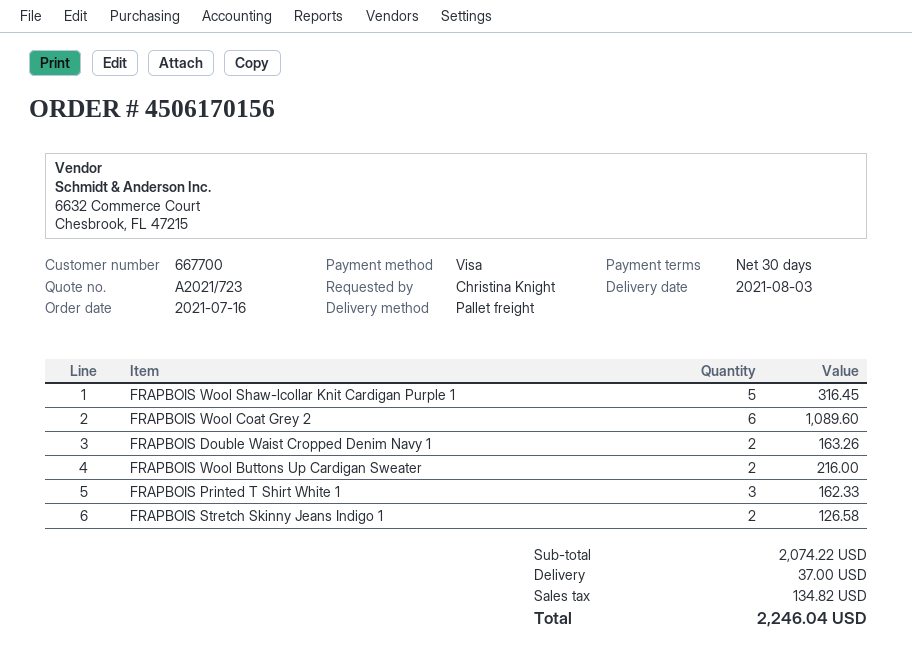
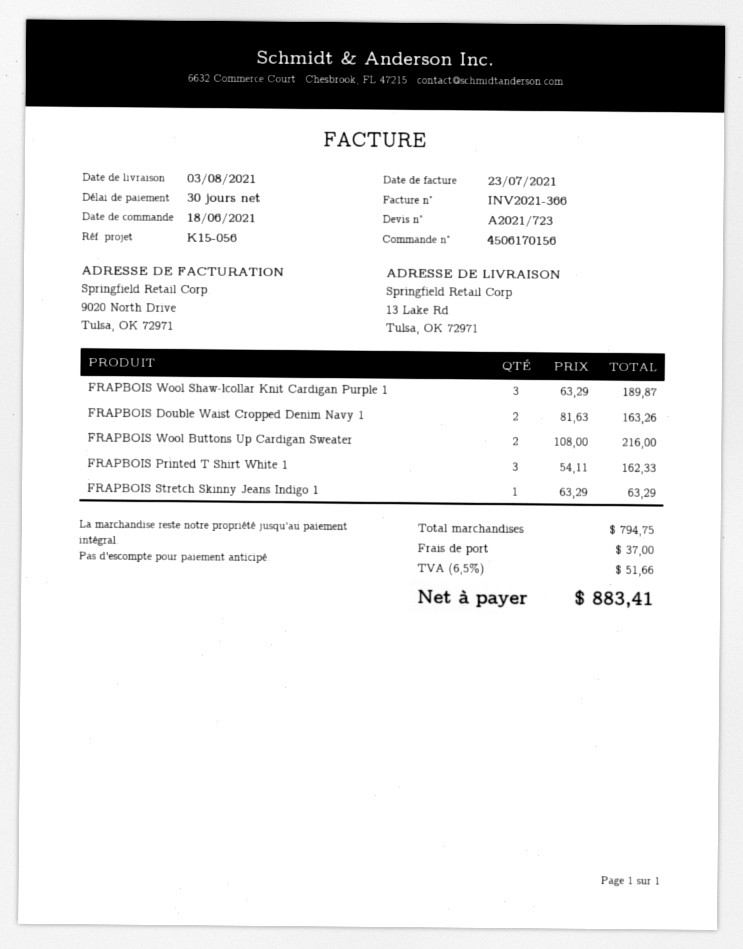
order date: 2021-07-16 -> 2021-06-18
FRAPBOIS Wool Shaw-lcollar Knit Cardigan Purple 1: 5 for 316.45 -> 3 for 189.87
FRAPBOIS Wool Coat Grey 2: 6 for 1089.60 -> none
FRAPBOIS Stretch Skinny Jeans Indigo 1: 2 for 126.58 -> 1 for 63.29
subtotal: 2074.22 -> 794.75
tax: 134.82 -> 51.66
total: 2246.04 -> 883.41

